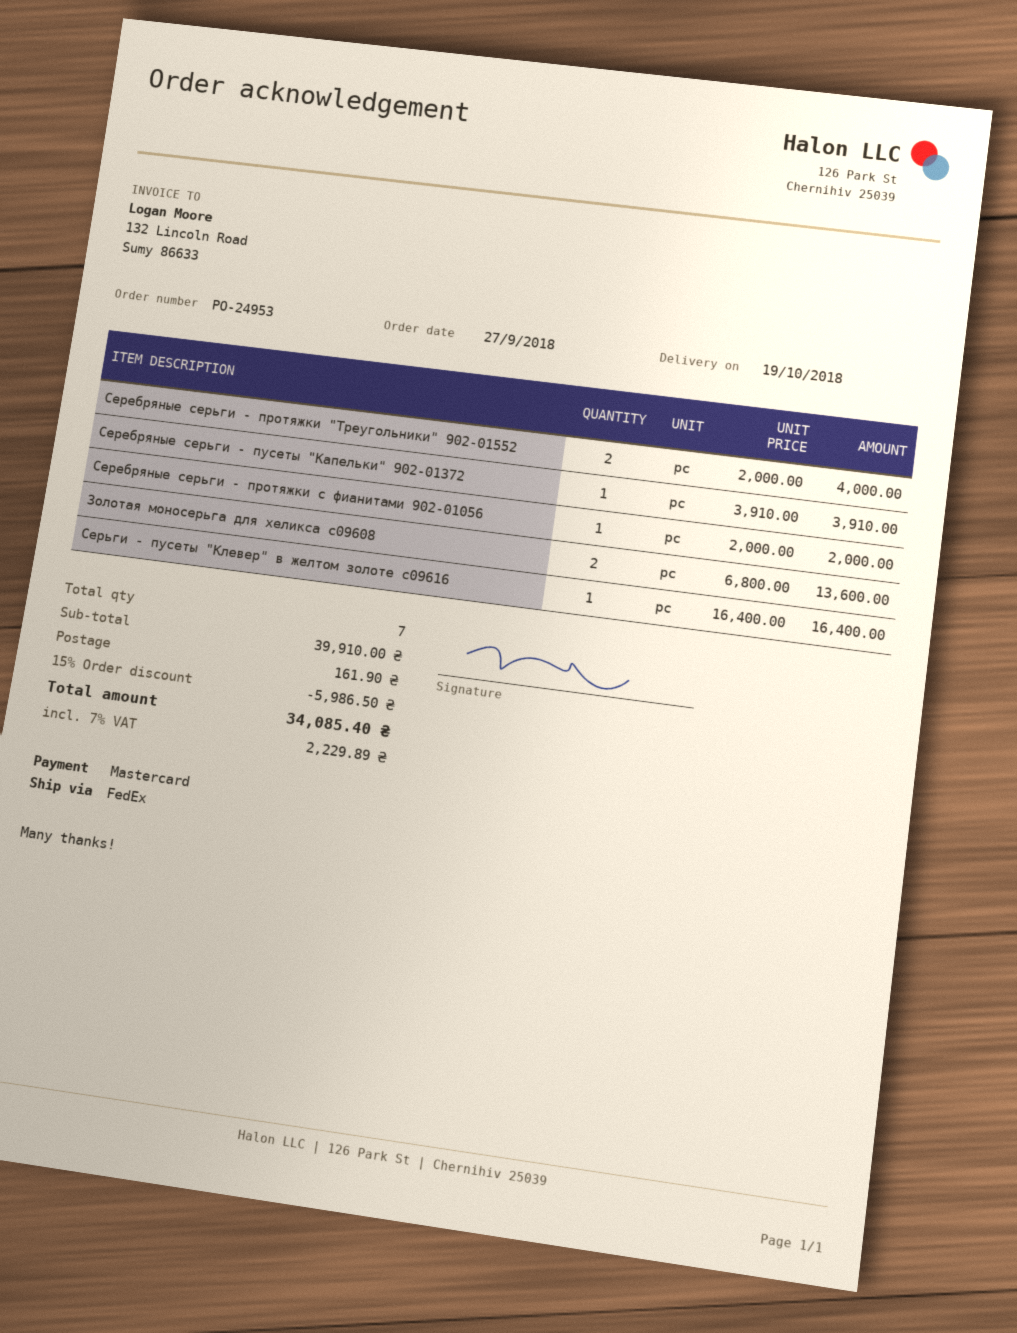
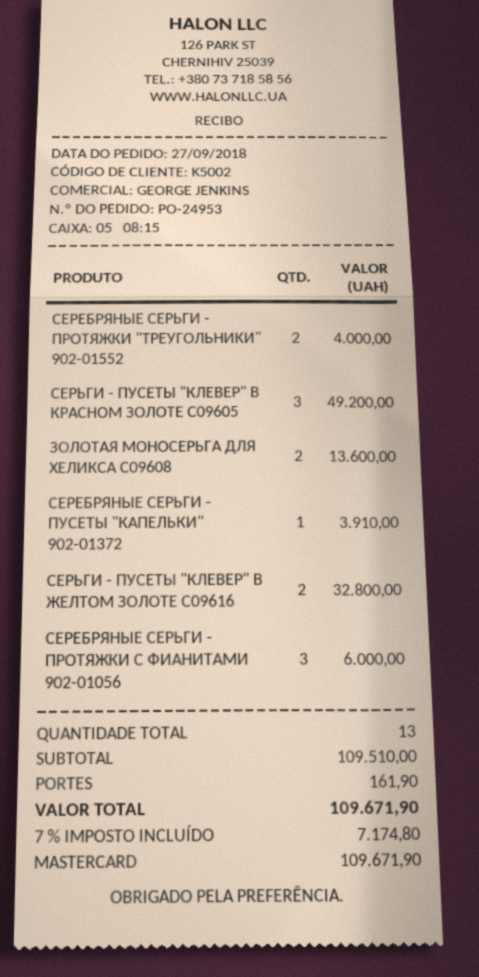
Серебряные серьги - протяжки с фианитами 902-01056: 1 for 2000.00 -> 3 for 6000.00
Cерьги - пусеты "Клевер" в желтом золоте с09616: 1 for 16400.00 -> 2 for 32800.00
CЕРЬГИ - ПУСЕТЫ "КЛЕВЕР" В КРАСНОМ ЗОЛОТЕ С09605: none -> 3 for 49200.00
total quantity: 7 -> 13
subtotal: 39910.00 -> 109510.00
discount: 15% = 5986.50 -> none
tax: 7% = 2229.89 -> 7% = 7174.80
total: 34085.40 -> 109671.90

